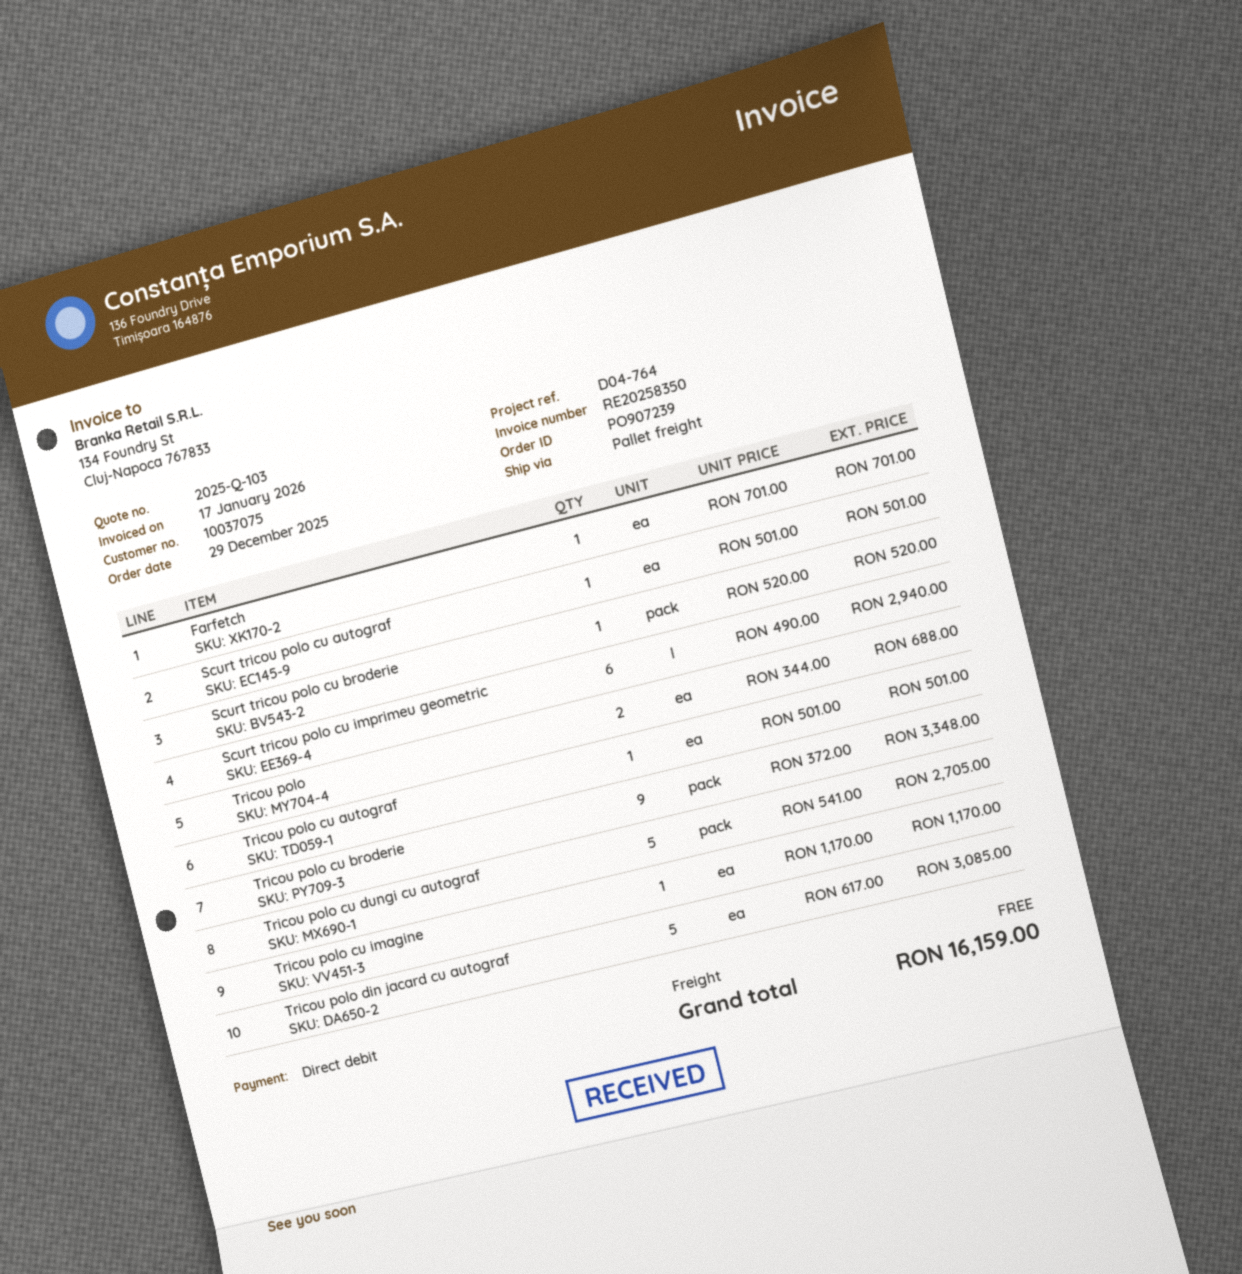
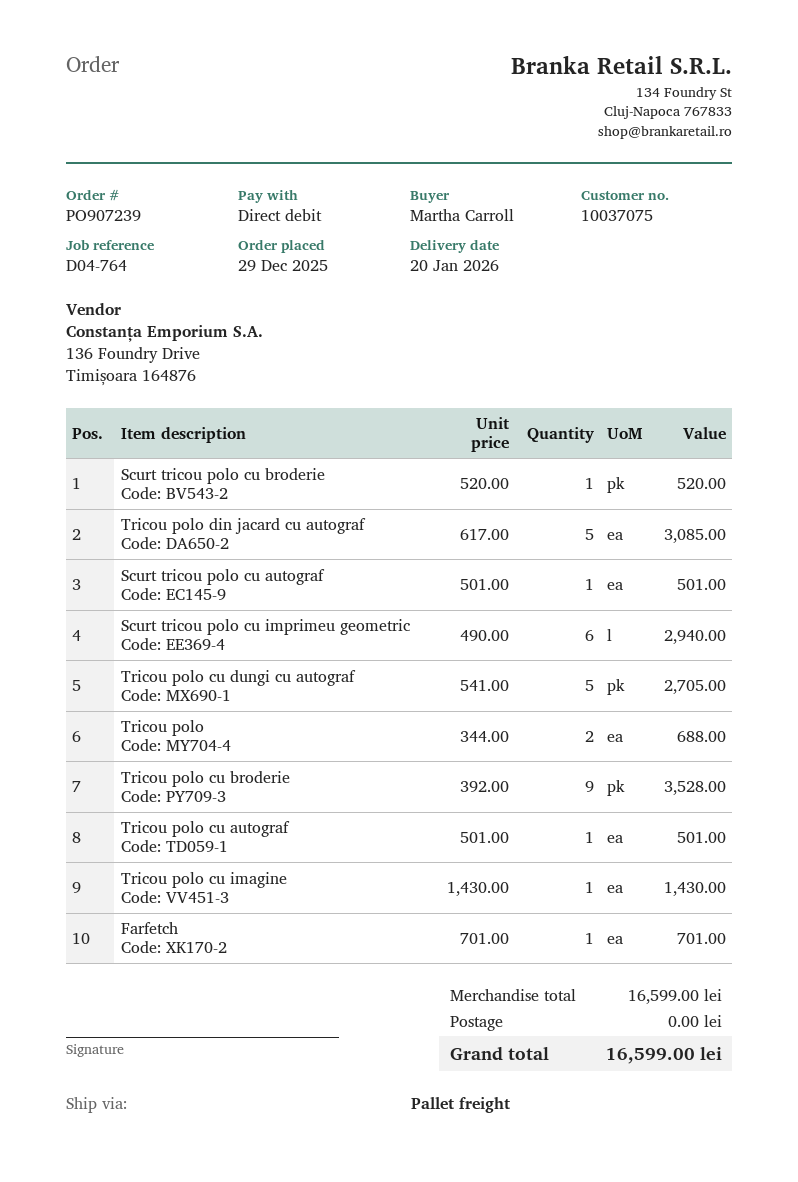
Tricou polo cu broderie: 9 x 372.00 = 3348.00 -> 9 x 392.00 = 3528.00
Tricou polo cu imagine: 1 x 1170.00 = 1170.00 -> 1 x 1430.00 = 1430.00
total: 16159.00 -> 16599.00

